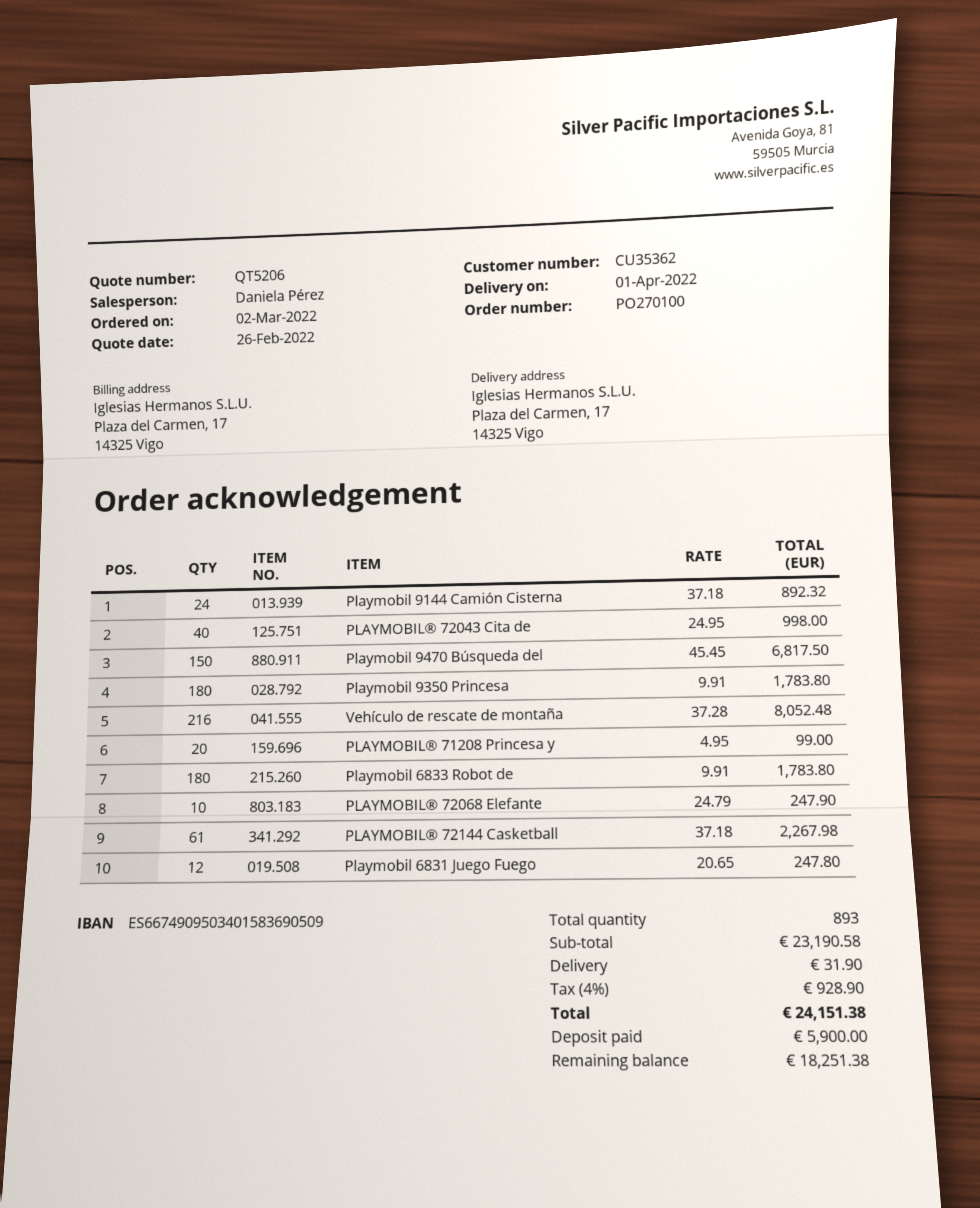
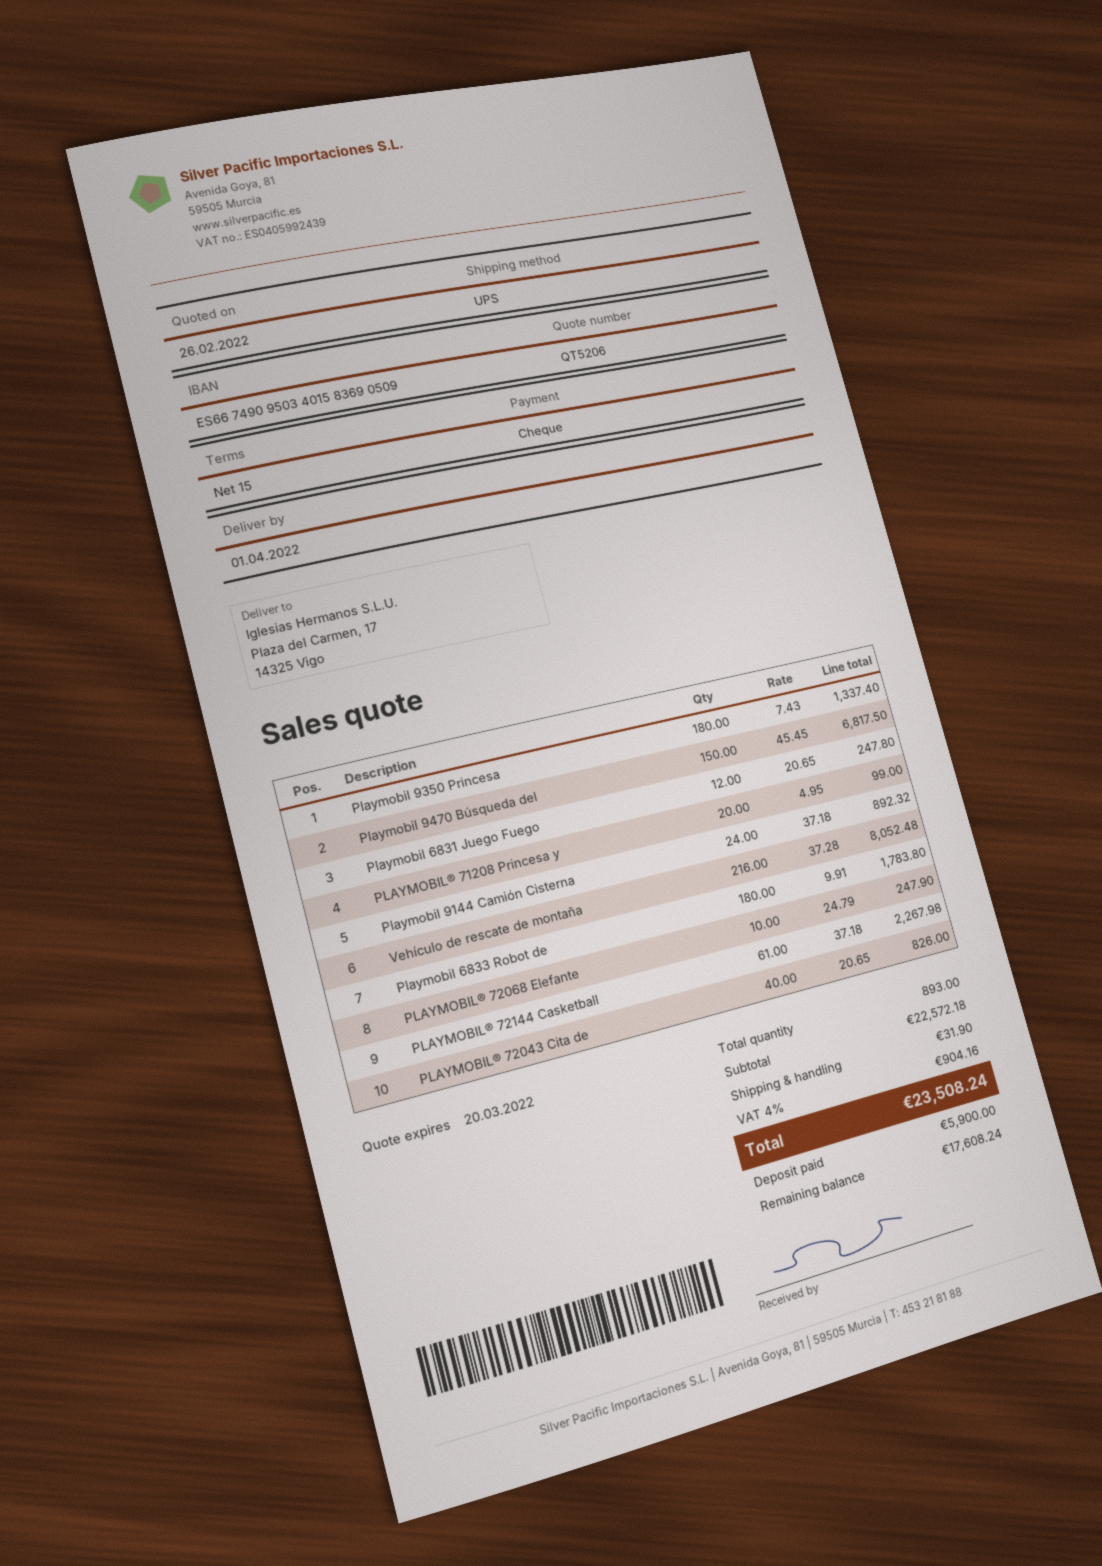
PLAYMOBIL® 72043 Cita de: 40 x 24.95 = 998.00 -> 40 x 20.65 = 826.00
Playmobil 9350 Princesa: 180 x 9.91 = 1783.80 -> 180 x 7.43 = 1337.40
subtotal: 23190.58 -> 22572.18
tax: 4% = 928.90 -> 4% = 904.16
total: 24151.38 -> 23508.24
balance: 18251.38 -> 17608.24

